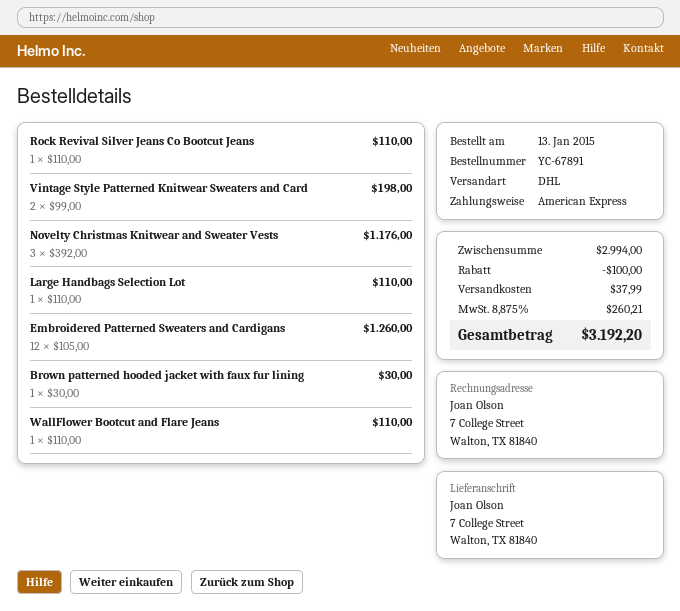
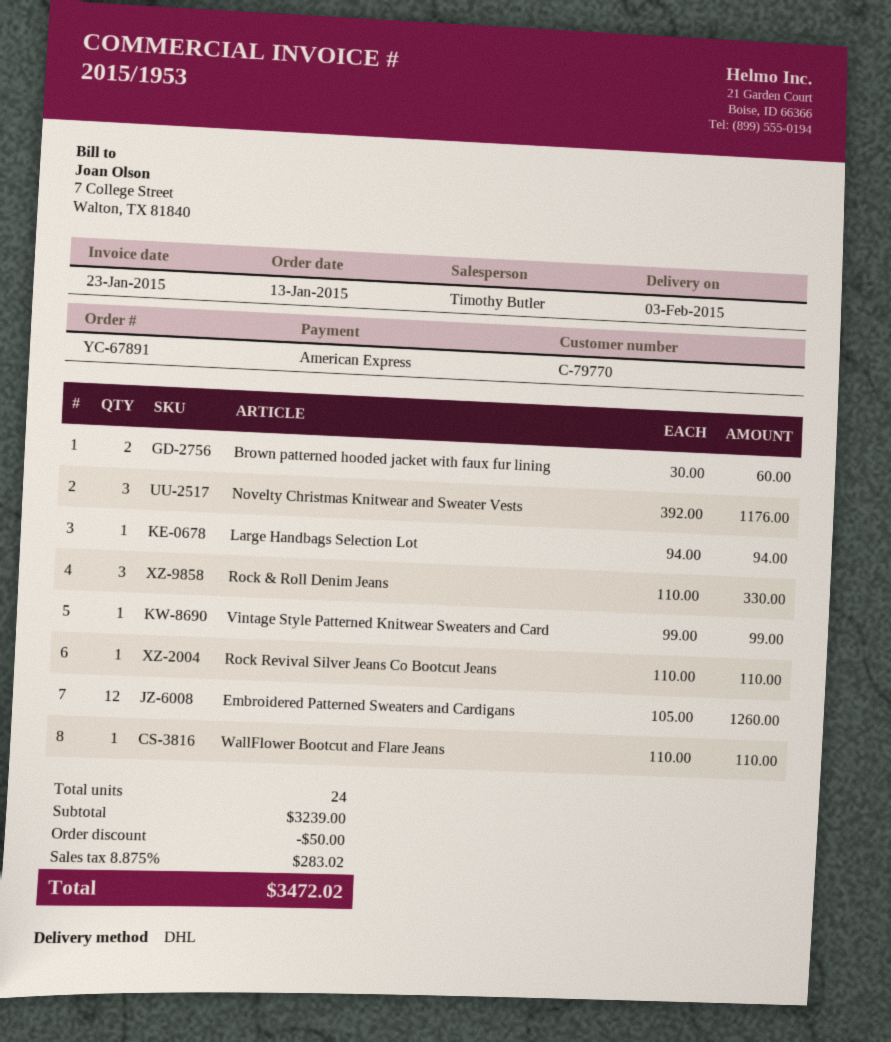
Vintage Style Patterned Knitwear Sweaters and Card: 2 x 99.00 = 198.00 -> 1 x 99.00 = 99.00
Large Handbags Selection Lot: 1 x 110.00 = 110.00 -> 1 x 94.00 = 94.00
Brown patterned hooded jacket with faux fur lining: 1 x 30.00 = 30.00 -> 2 x 30.00 = 60.00
Rock & Roll Denim Jeans: none -> 3 x 110.00 = 330.00
subtotal: 2994.00 -> 3239.00
discount: 100.00 -> 50.00
shipping: 37.99 -> none
tax: 8.875% = 260.21 -> 8.875% = 283.02
total: 3192.20 -> 3472.02

